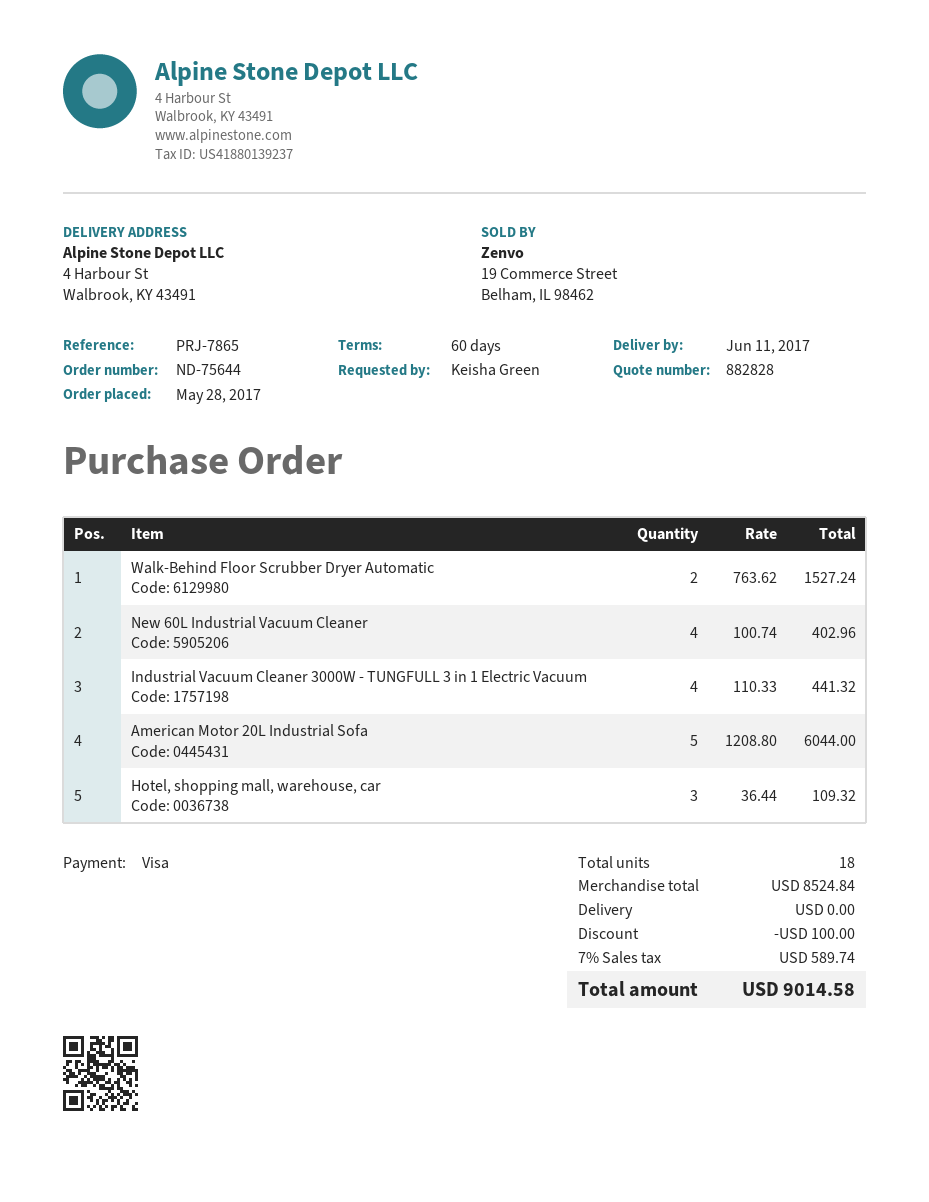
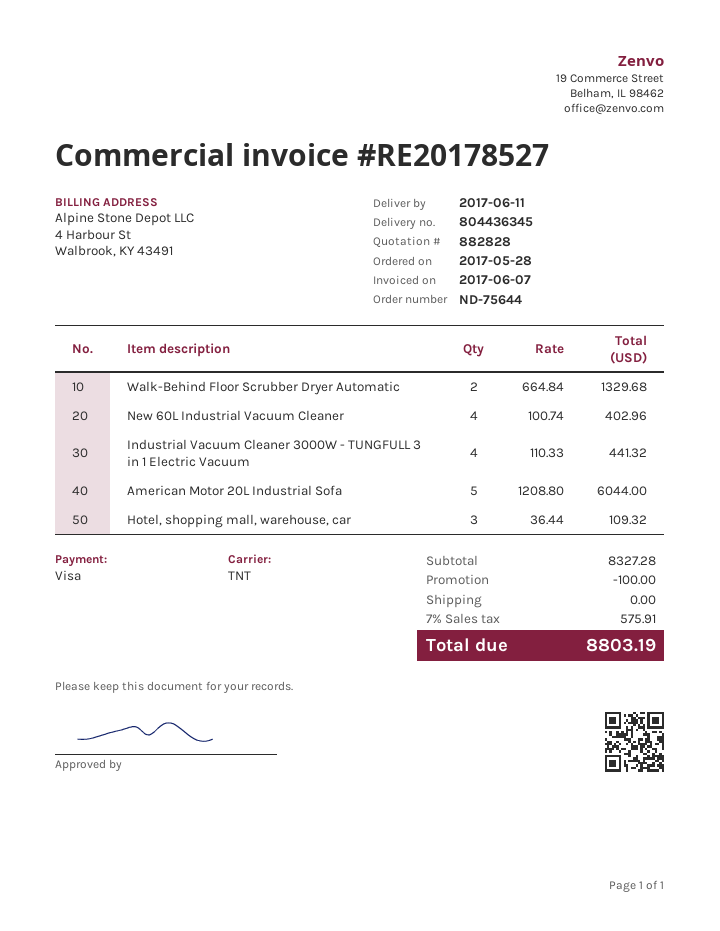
Walk-Behind Floor Scrubber Dryer Automatic: 2 x 763.62 = 1527.24 -> 2 x 664.84 = 1329.68
subtotal: 8524.84 -> 8327.28
tax: 7% = 589.74 -> 7% = 575.91
total: 9014.58 -> 8803.19

